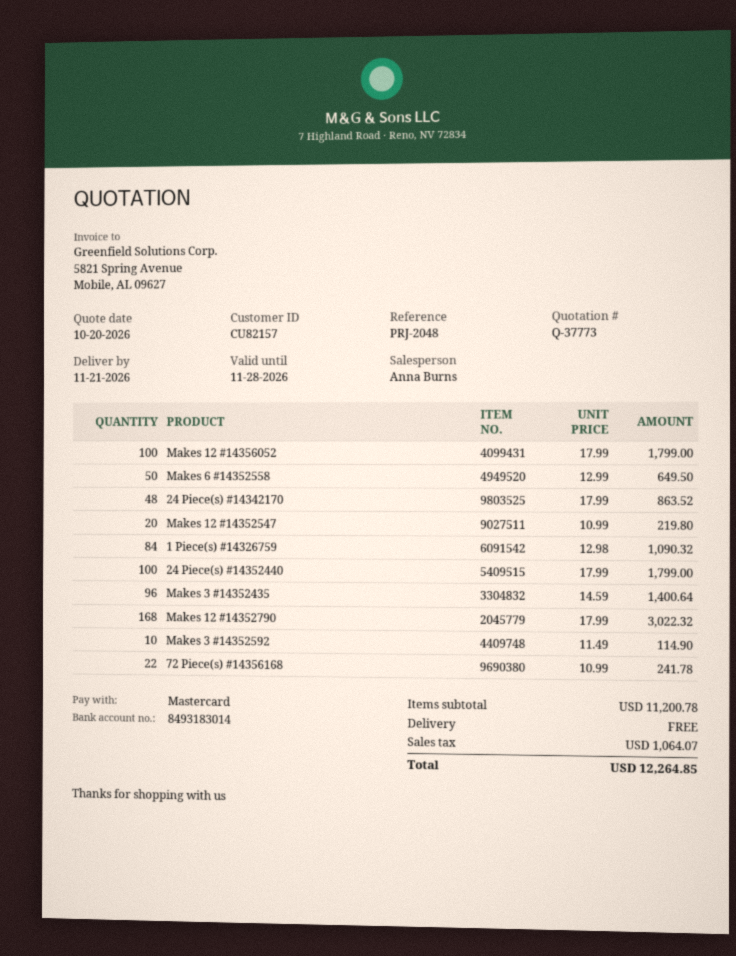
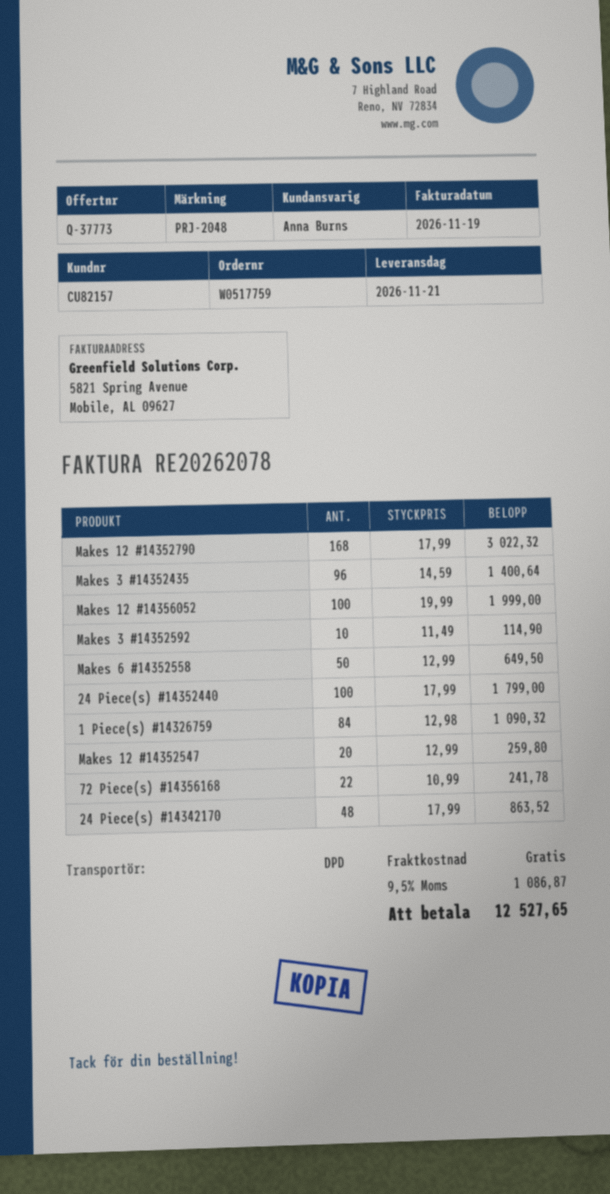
Makes 12 #14356052: 100 x 17.99 = 1799.00 -> 100 x 19.99 = 1999.00
Makes 12 #14352547: 20 x 10.99 = 219.80 -> 20 x 12.99 = 259.80
tax: 1064.07 -> 1086.87
total: 12264.85 -> 12527.65

